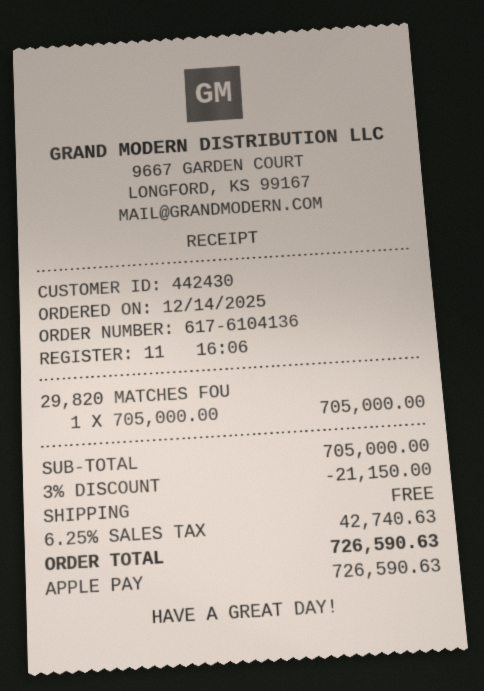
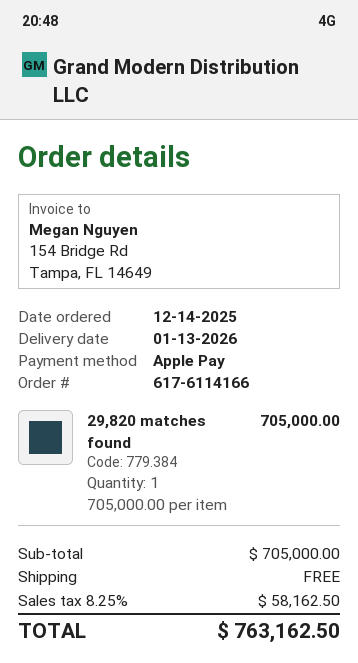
order number: 617-6104136 -> 617-6114166
discount: 3% = 21150.00 -> none
tax: 6.25% = 42740.63 -> 8.25% = 58162.50
total: 726590.63 -> 763162.50

